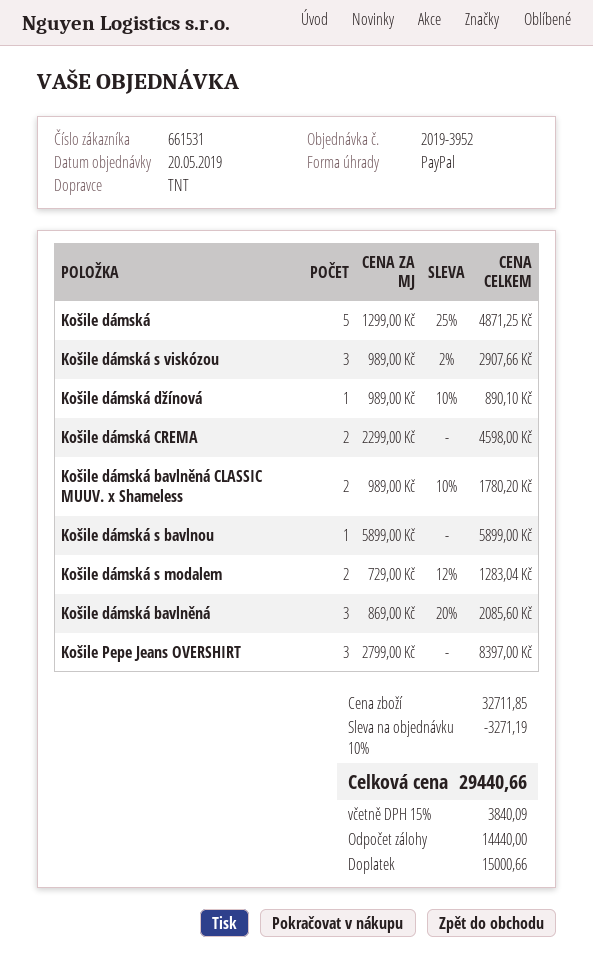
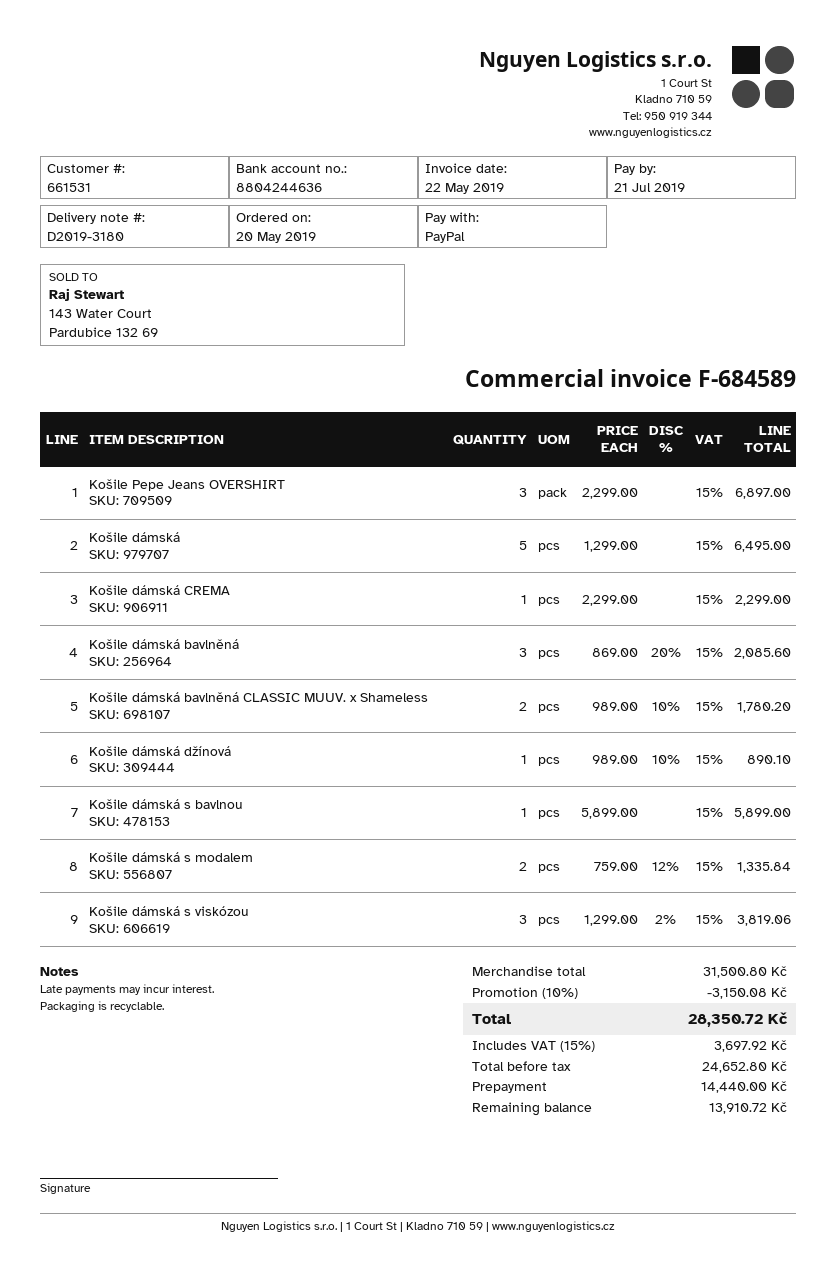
Košile dámská: 5 x 1299.00 - 25% = 4871.25 -> 5 x 1299.00 = 6495.00
Košile dámská s viskózou: 3 x 989.00 - 2% = 2907.66 -> 3 x 1299.00 - 2% = 3819.06
Košile dámská CREMA: 2 x 2299.00 = 4598.00 -> 1 x 2299.00 = 2299.00
Košile dámská s modalem: 2 x 729.00 - 12% = 1283.04 -> 2 x 759.00 - 12% = 1335.84
Košile Pepe Jeans OVERSHIRT: 3 x 2799.00 = 8397.00 -> 3 x 2299.00 = 6897.00
subtotal: 32711.85 -> 31500.80
discount: 10% = 3271.19 -> 10% = 3150.08
tax: 15% = 3840.09 -> 15% = 3697.92
total: 29440.66 -> 28350.72
balance: 15000.66 -> 13910.72

